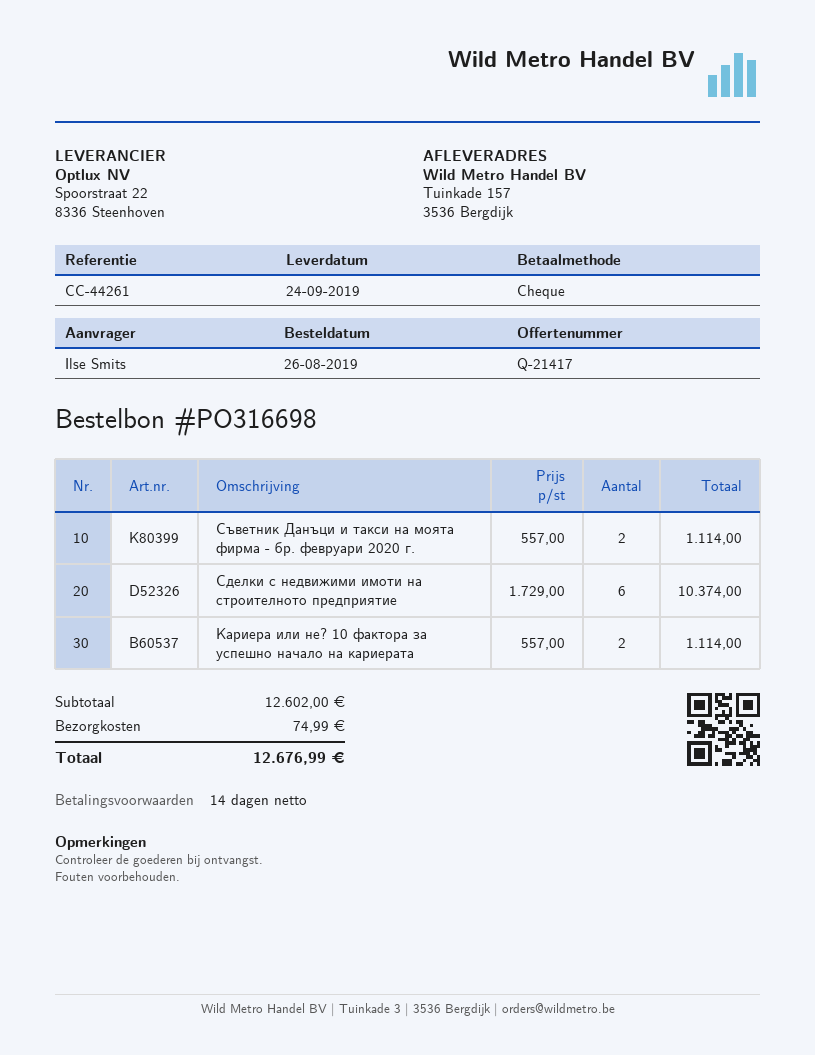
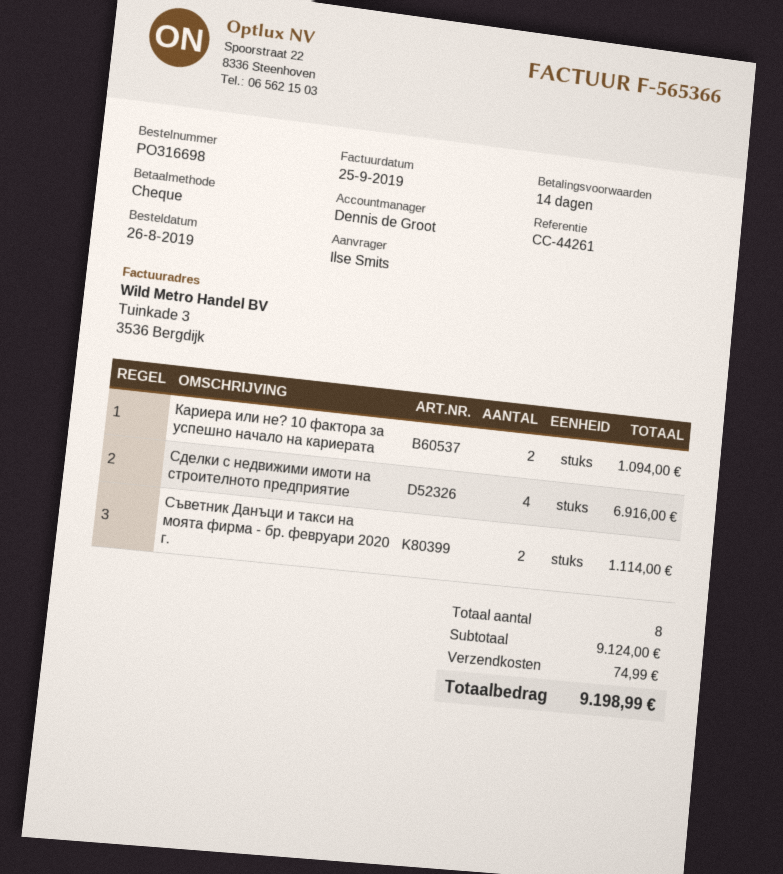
Сделки с недвижими имоти на строителното предприятие: 6 for 10374.00 -> 4 for 6916.00
Кариера или не? 10 фактора за успешно начало на кариерата: 2 for 1114.00 -> 2 for 1094.00
subtotal: 12602.00 -> 9124.00
total: 12676.99 -> 9198.99

